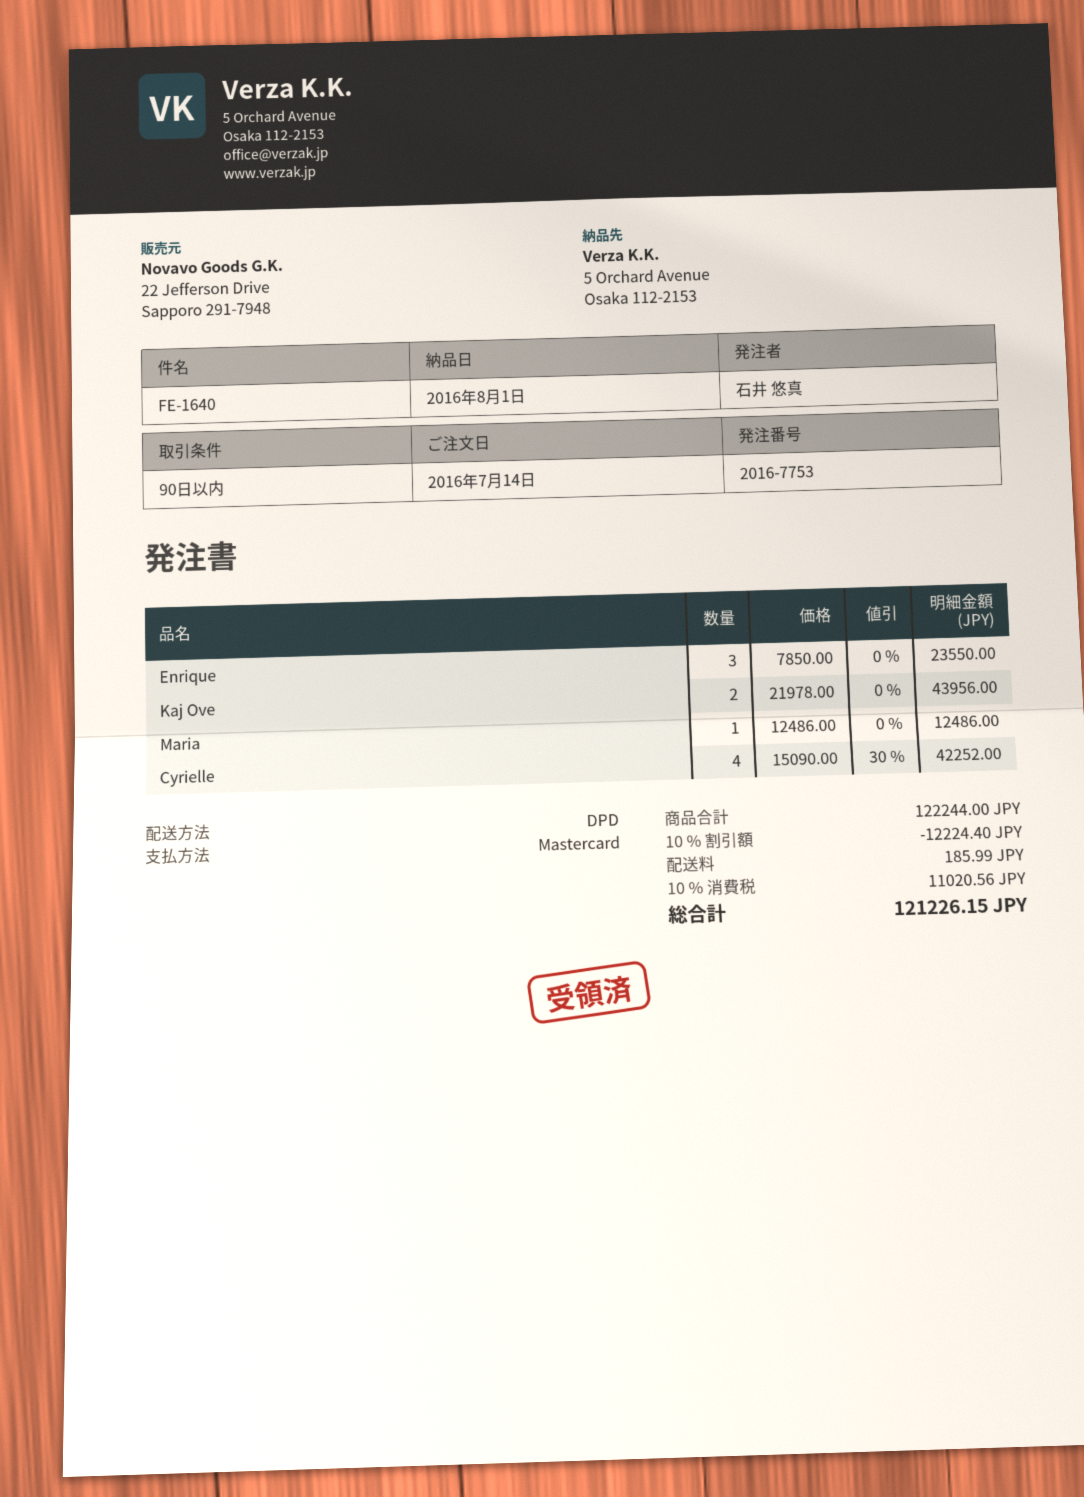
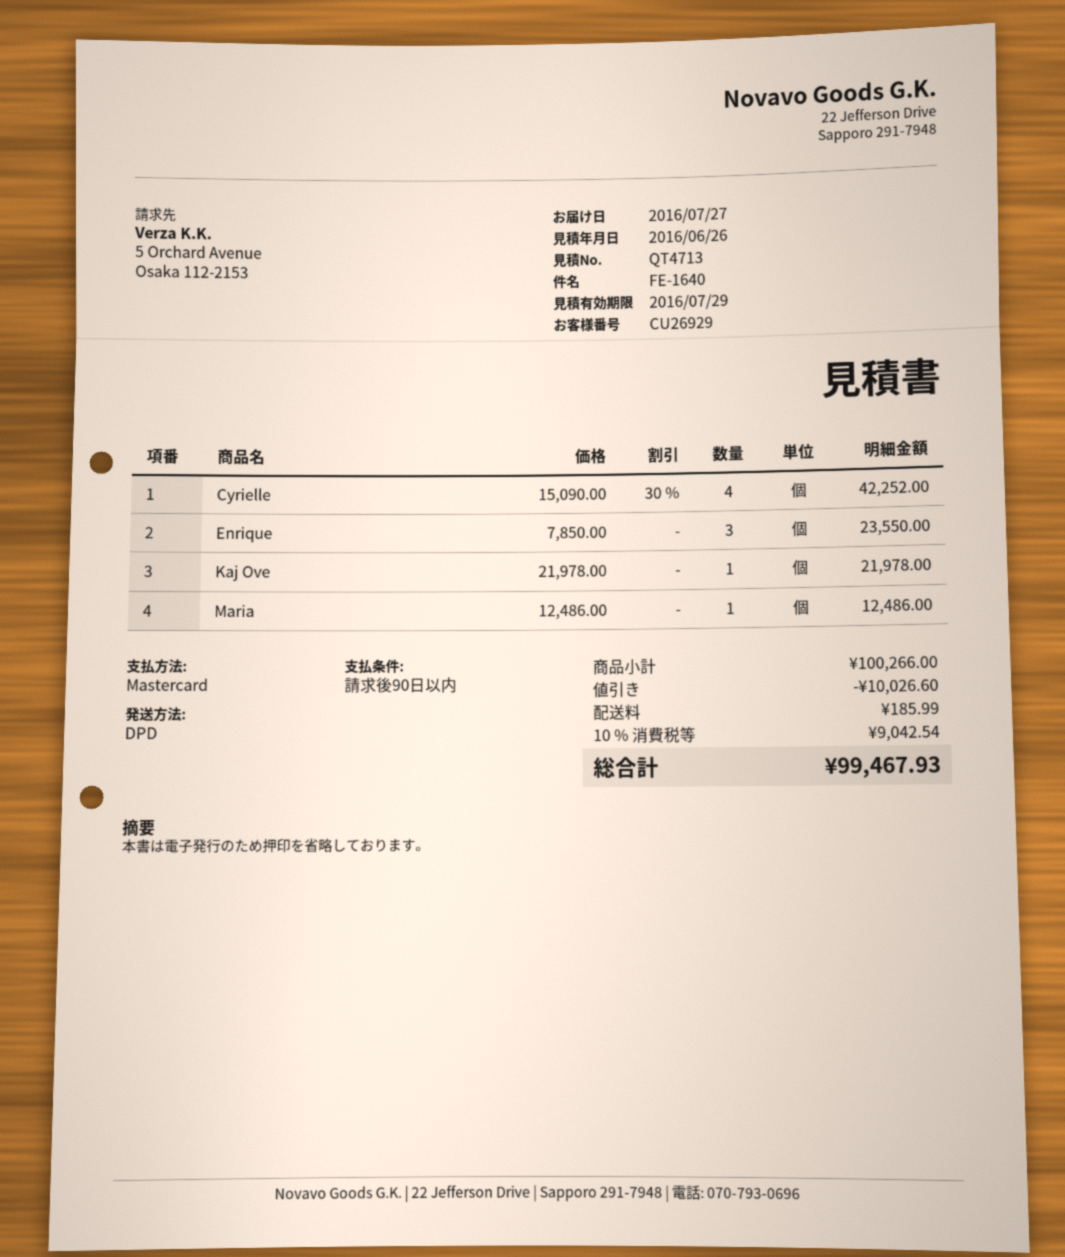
delivery date: 2016-08-01 -> 2016-07-27
Kaj Ove: 2 x 21978.00 = 43956.00 -> 1 x 21978.00 = 21978.00
subtotal: 122244.00 -> 100266.00
discount: 12224.40 -> 10026.60
tax: 10% = 11020.56 -> 10% = 9042.54
total: 121226.15 -> 99467.93

